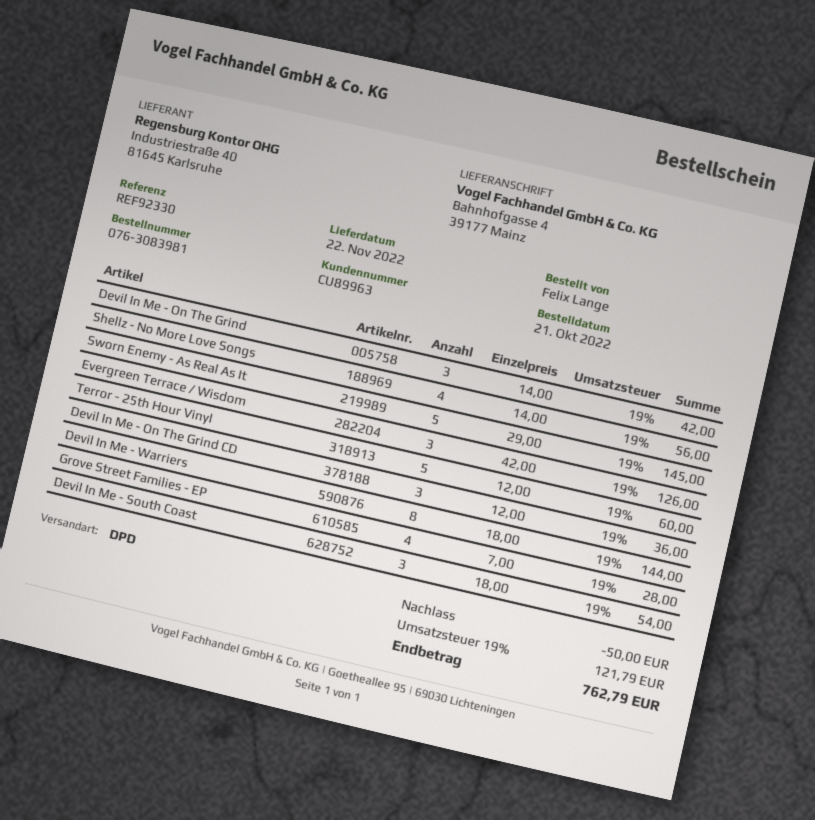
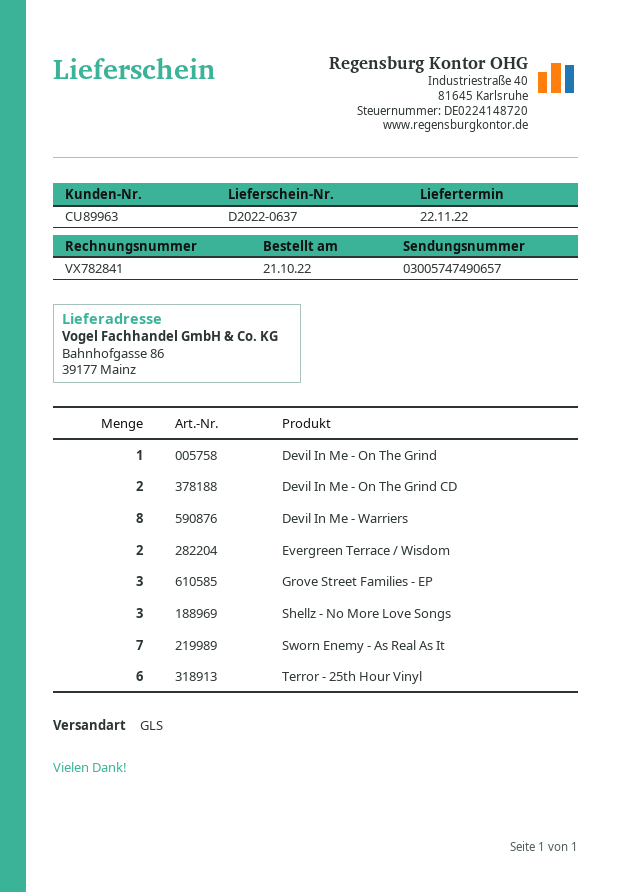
shipping method: DPD -> GLS
ship to: Bahnhofgasse 4, 39177 Mainz -> Bahnhofgasse 86, 39177 Mainz
Devil In Me - On The Grind: 3 -> 1
Shellz - No More Love Songs: 4 -> 3
Sworn Enemy - As Real As It: 5 -> 7
Evergreen Terrace / Wisdom: 3 -> 2
Terror - 25th Hour Vinyl: 5 -> 6
Devil In Me - On The Grind CD: 3 -> 2
Grove Street Families - EP: 4 -> 3
Devil In Me - South Coast: 3 -> none

